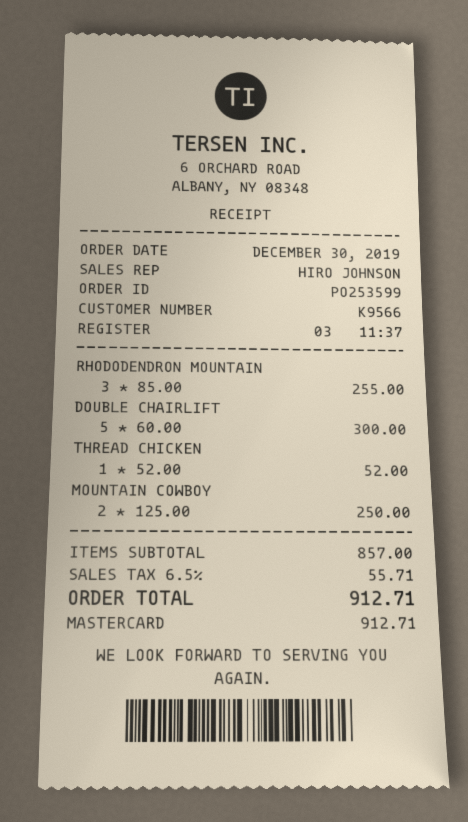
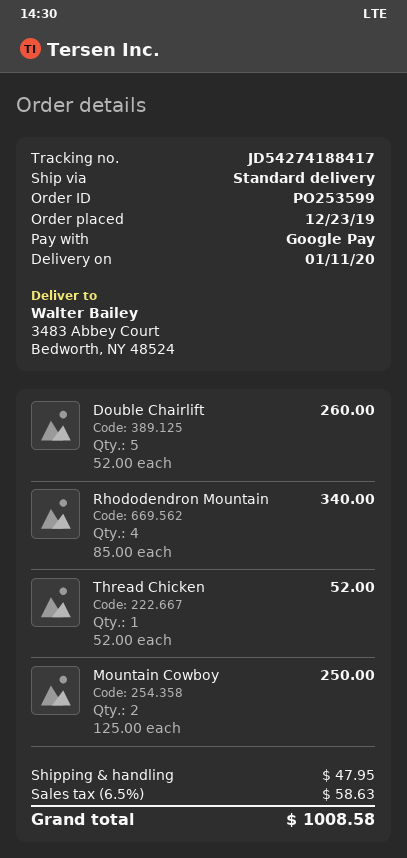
order date: 2019-12-30 -> 2019-12-23
payment method: Mastercard -> Google Pay
RHODODENDRON MOUNTAIN: 3 x 85.00 = 255.00 -> 4 x 85.00 = 340.00
DOUBLE CHAIRLIFT: 5 x 60.00 = 300.00 -> 5 x 52.00 = 260.00
shipping: none -> 47.95
tax: 6.5% = 55.71 -> 6.5% = 58.63
total: 912.71 -> 1008.58

